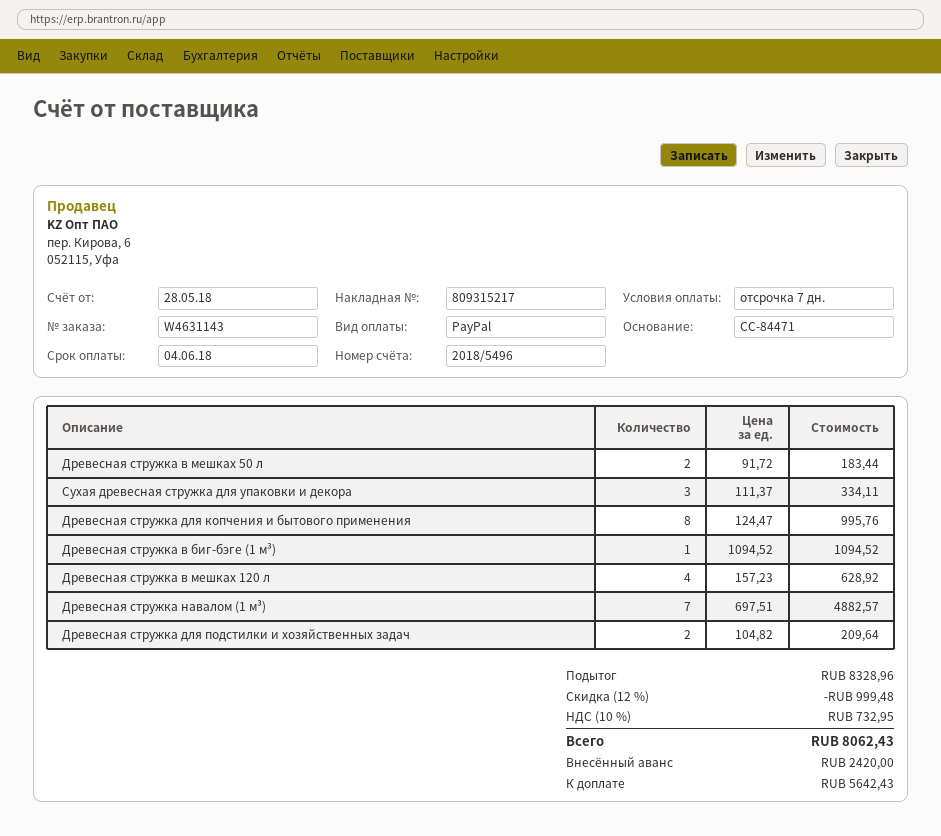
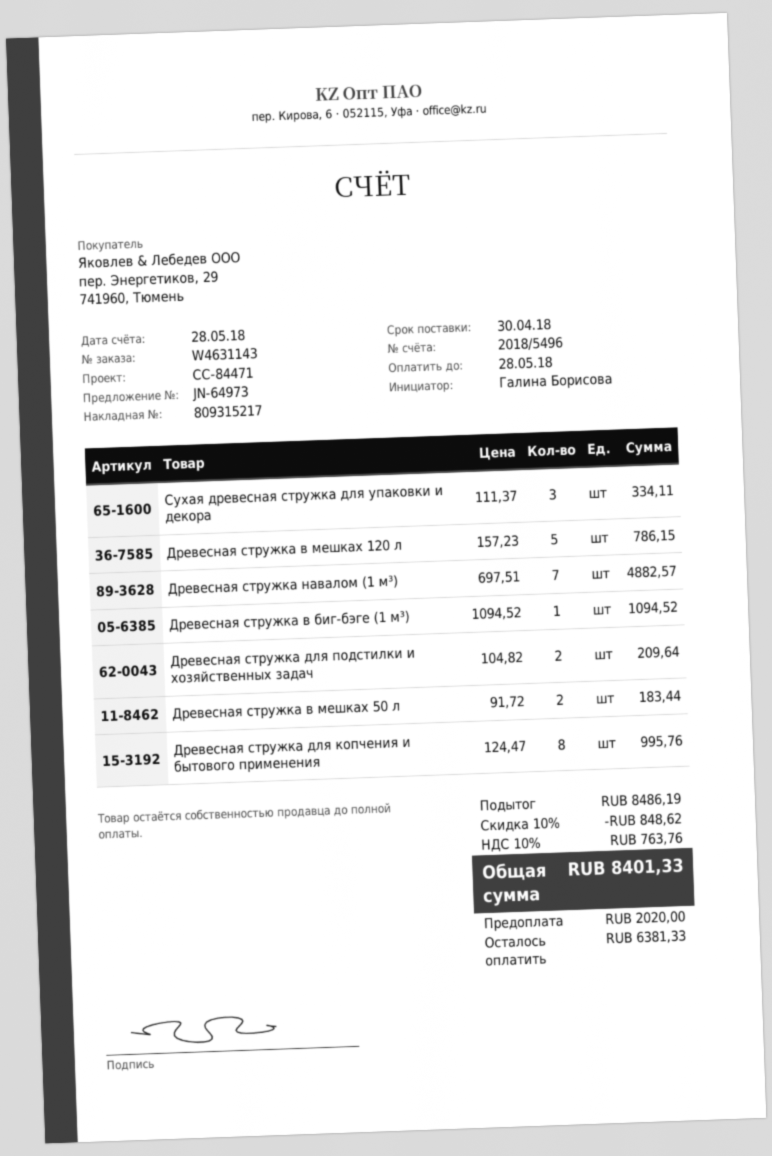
due date: 2018-06-04 -> 2018-05-28
Древесная стружка в мешках 120 л: 4 x 157.23 = 628.92 -> 5 x 157.23 = 786.15
subtotal: 8328.96 -> 8486.19
discount: 12% = 999.48 -> 10% = 848.62
tax: 10% = 732.95 -> 10% = 763.76
total: 8062.43 -> 8401.33
deposit: 2420.00 -> 2020.00
balance: 5642.43 -> 6381.33

